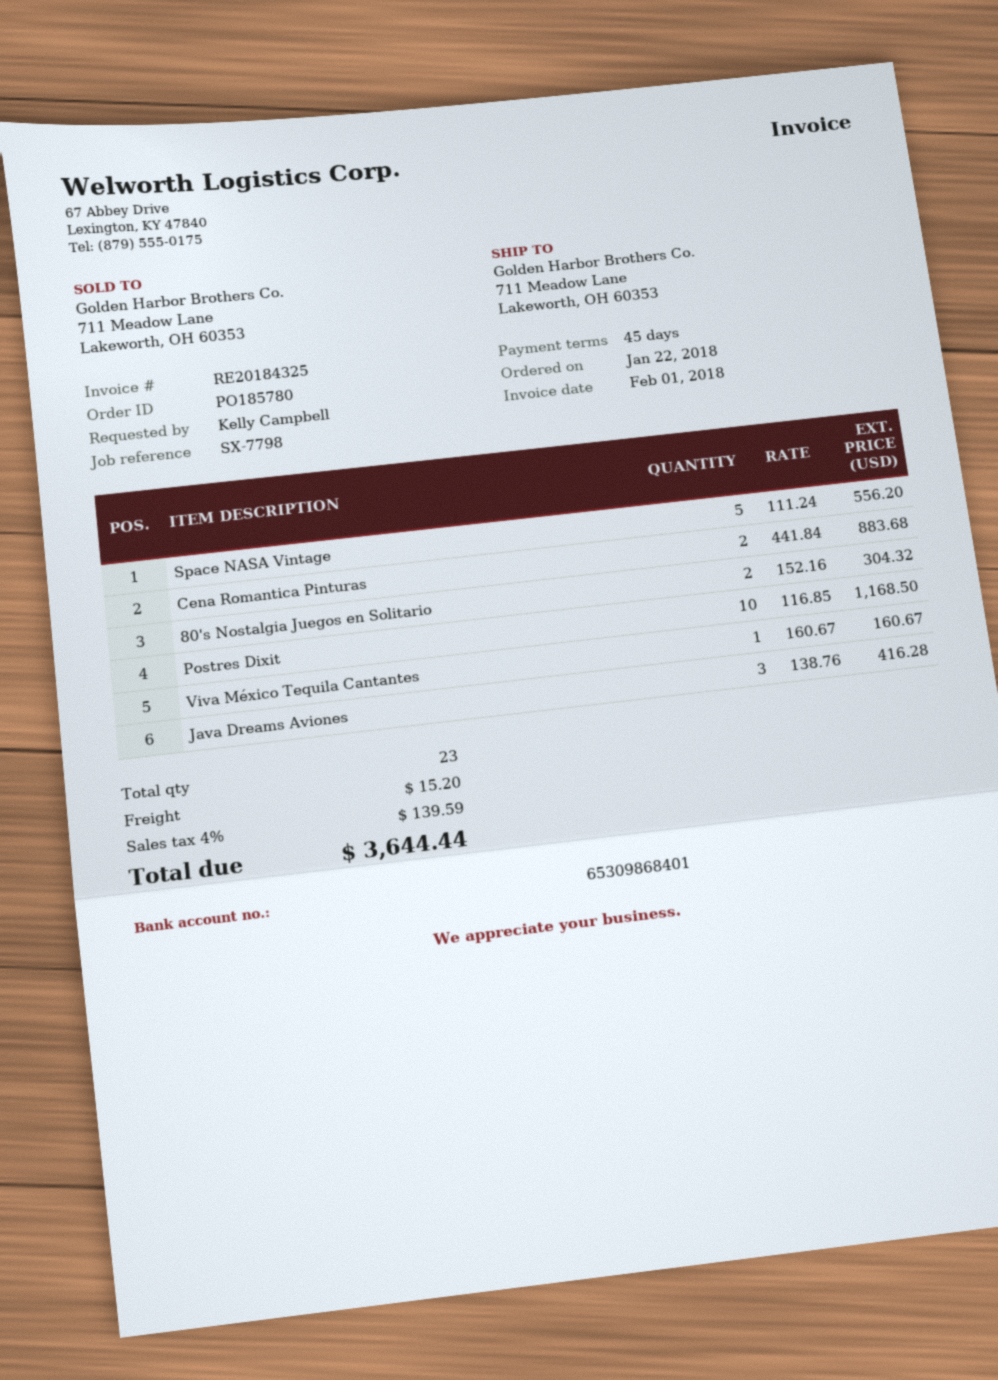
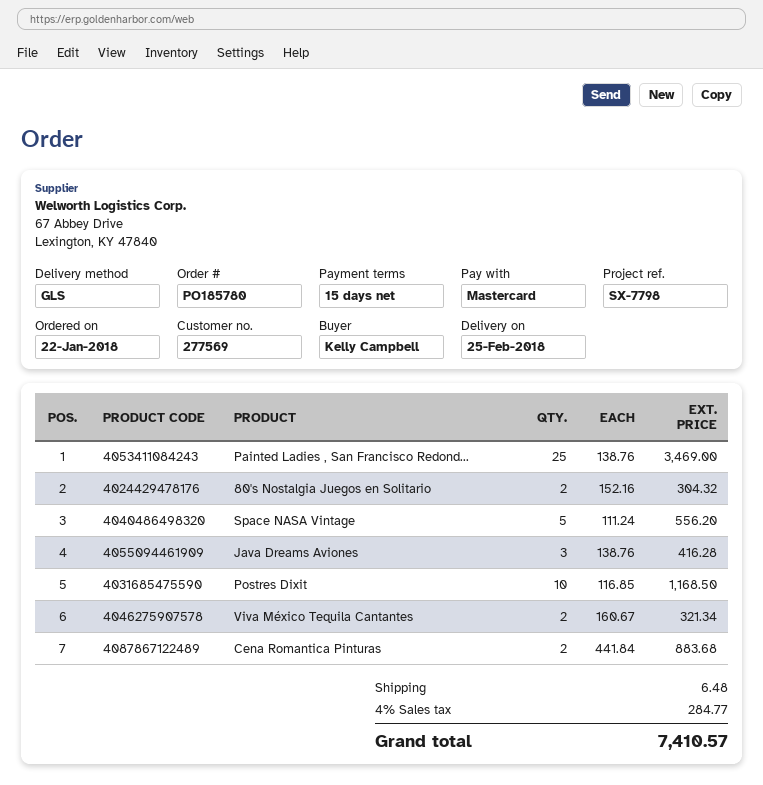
payment terms: 45 days -> 15 days
Viva México Tequila Cantantes: 1 x 160.67 = 160.67 -> 2 x 160.67 = 321.34
Painted Ladies , San Francisco Redond...: none -> 25 x 138.76 = 3469.00
shipping: 15.20 -> 6.48
tax: 4% = 139.59 -> 4% = 284.77
total: 3644.44 -> 7410.57

